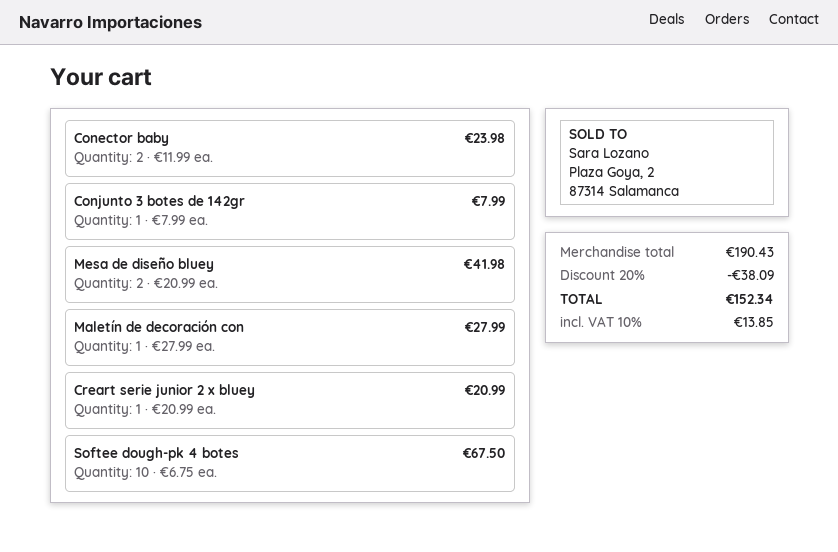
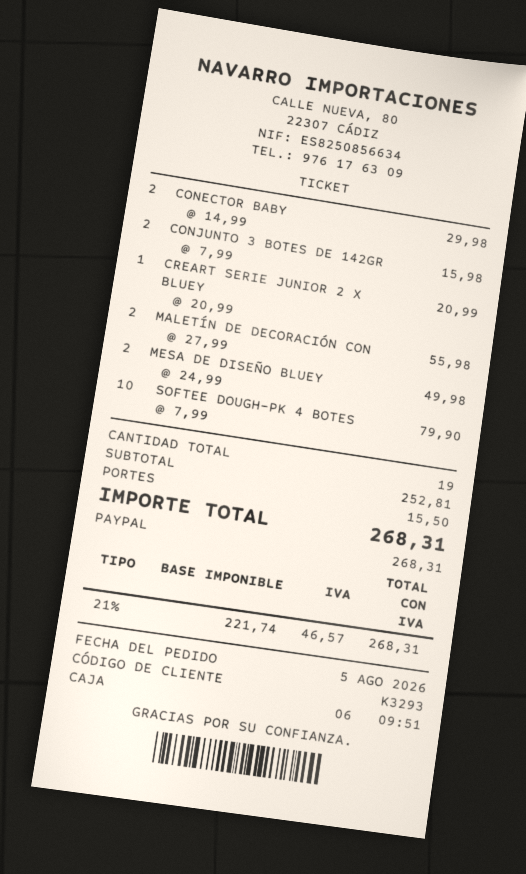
Conector baby: 2 x 11.99 = 23.98 -> 2 x 14.99 = 29.98
Conjunto 3 botes de 142gr: 1 x 7.99 = 7.99 -> 2 x 7.99 = 15.98
Mesa de diseño bluey: 2 x 20.99 = 41.98 -> 2 x 24.99 = 49.98
Maletín de decoración con: 1 x 27.99 = 27.99 -> 2 x 27.99 = 55.98
Softee dough-pk 4 botes: 10 x 6.75 = 67.50 -> 10 x 7.99 = 79.90
subtotal: 190.43 -> 252.81
discount: 20% = 38.09 -> none
shipping: none -> 15.50
tax: 10% = 13.85 -> 21% = 46.57
total: 152.34 -> 268.31

